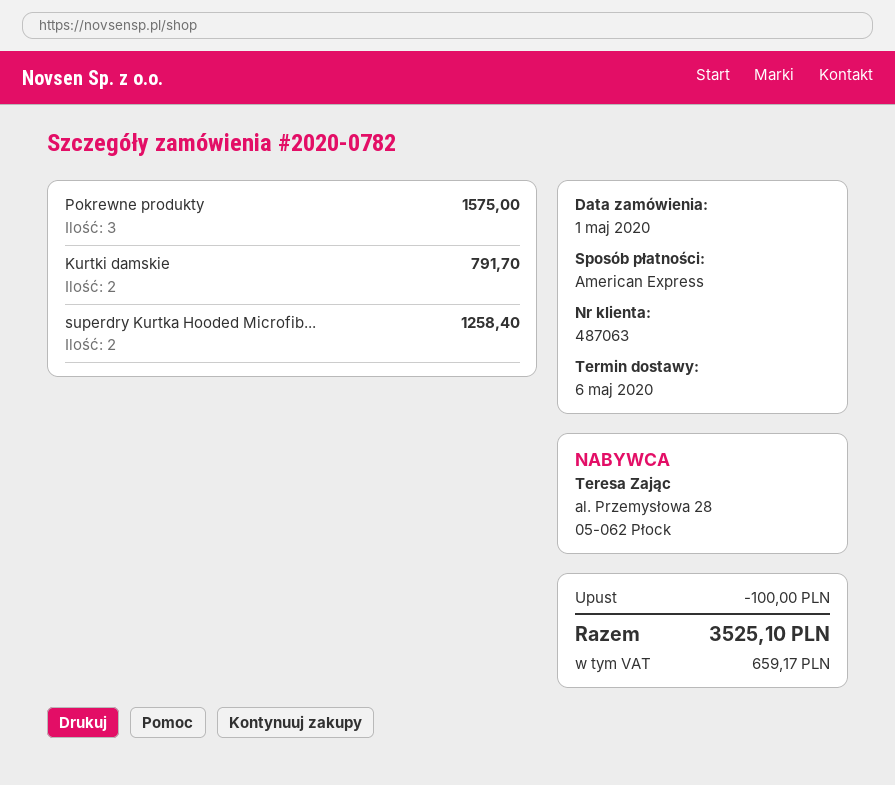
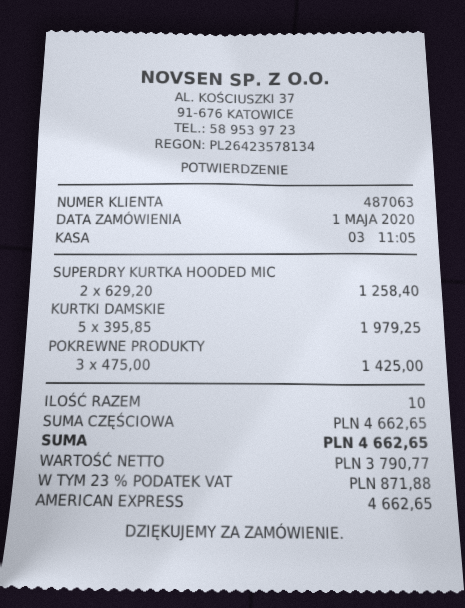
Pokrewne produkty: 3 for 1575.00 -> 3 for 1425.00
Kurtki damskie: 2 for 791.70 -> 5 for 1979.25
discount: 100.00 -> none
tax: 659.17 -> 871.88
total: 3525.10 -> 4662.65

